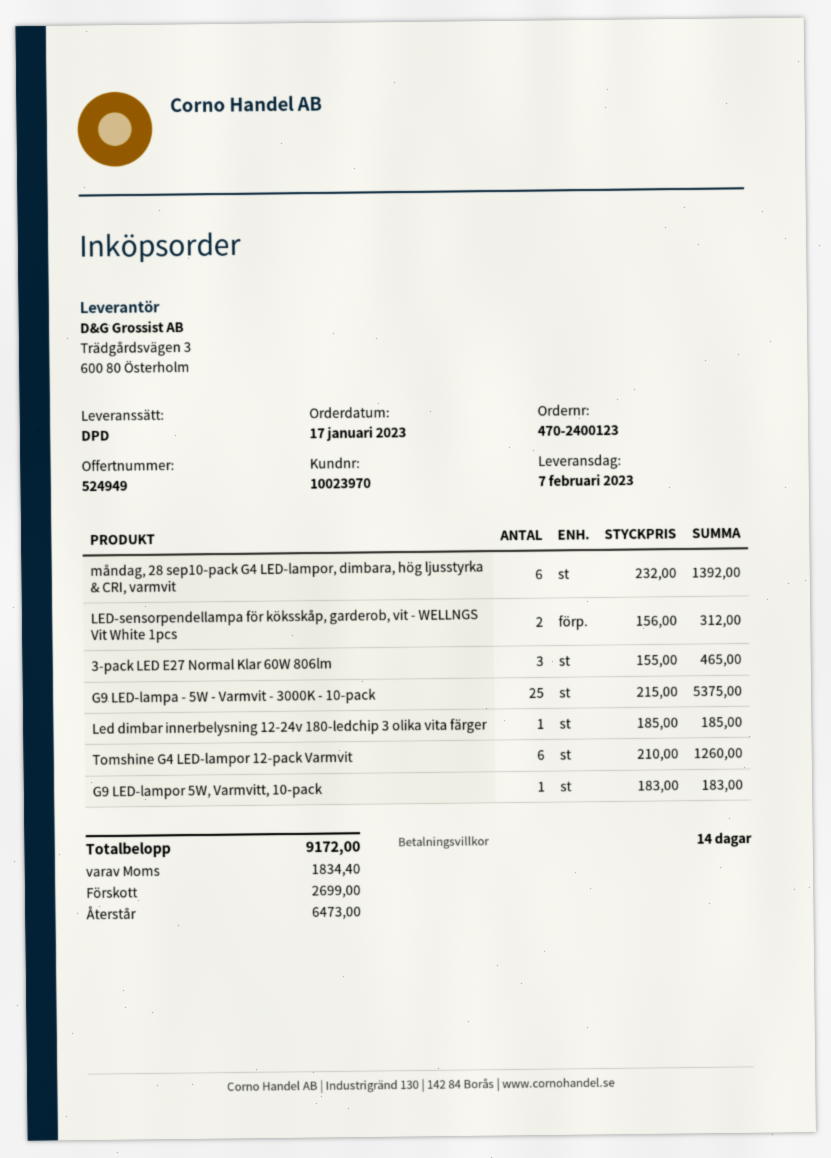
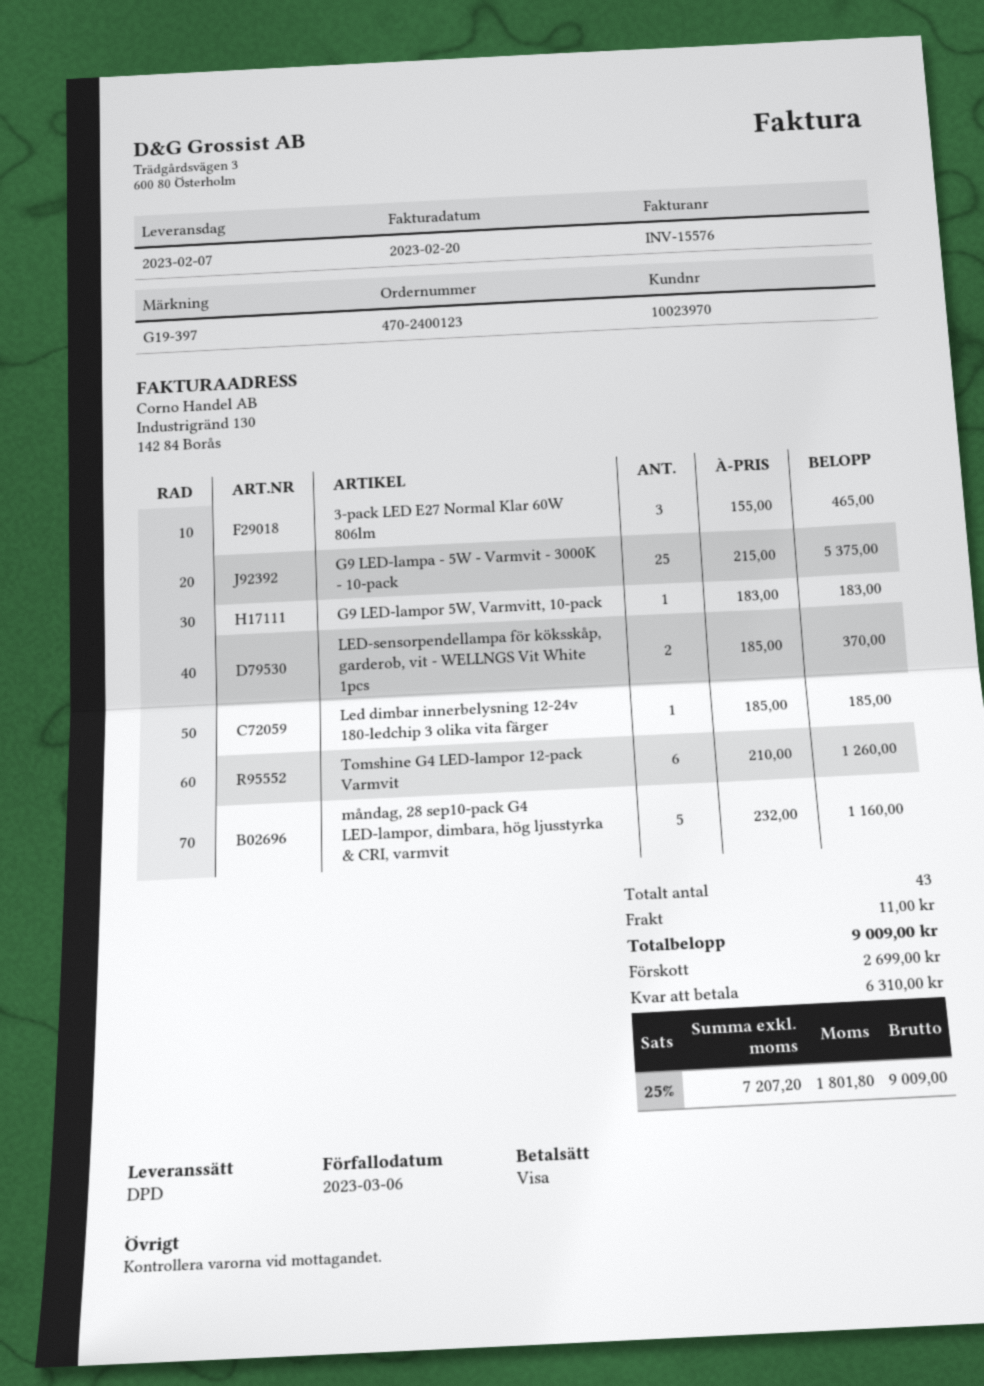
måndag, 28 sep10-pack G4 LED-lampor, dimbara, hög ljusstyrka & CRI, varmvit: 6 x 232.00 = 1392.00 -> 5 x 232.00 = 1160.00
LED-sensorpendellampa för köksskåp, garderob, vit - WELLNGS Vit White 1pcs: 2 x 156.00 = 312.00 -> 2 x 185.00 = 370.00
shipping: none -> 11.00
tax: 1834.40 -> 1801.80
total: 9172.00 -> 9009.00
balance: 6473.00 -> 6310.00

